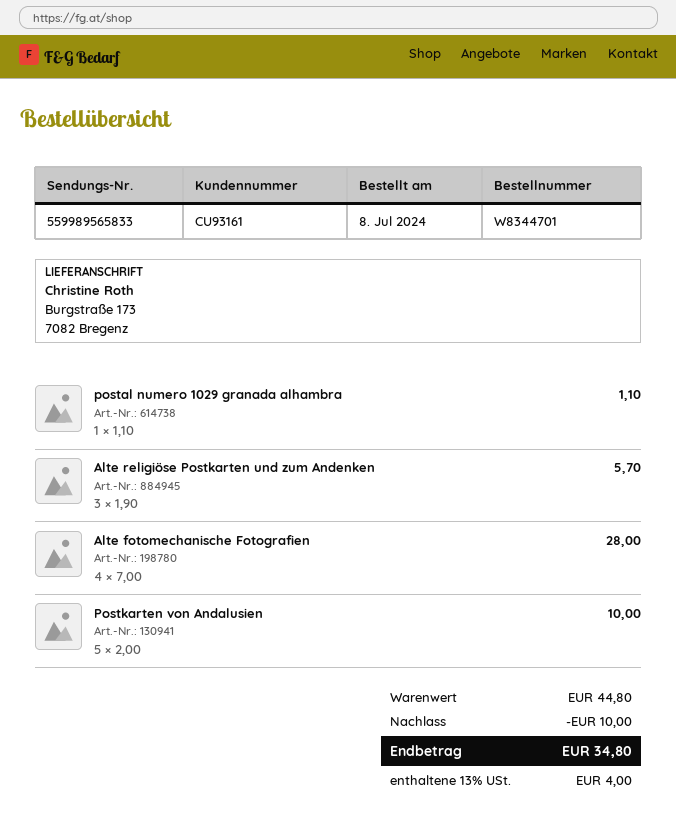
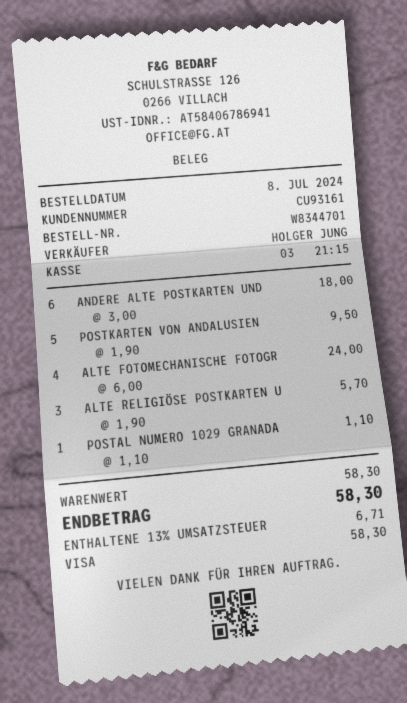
Alte fotomechanische Fotografien: 4 x 7.00 = 28.00 -> 4 x 6.00 = 24.00
Postkarten von Andalusien: 5 x 2.00 = 10.00 -> 5 x 1.90 = 9.50
ANDERE ALTE POSTKARTEN UND: none -> 6 x 3.00 = 18.00
subtotal: 44.80 -> 58.30
discount: 10.00 -> none
tax: 13% = 4.00 -> 13% = 6.71
total: 34.80 -> 58.30

